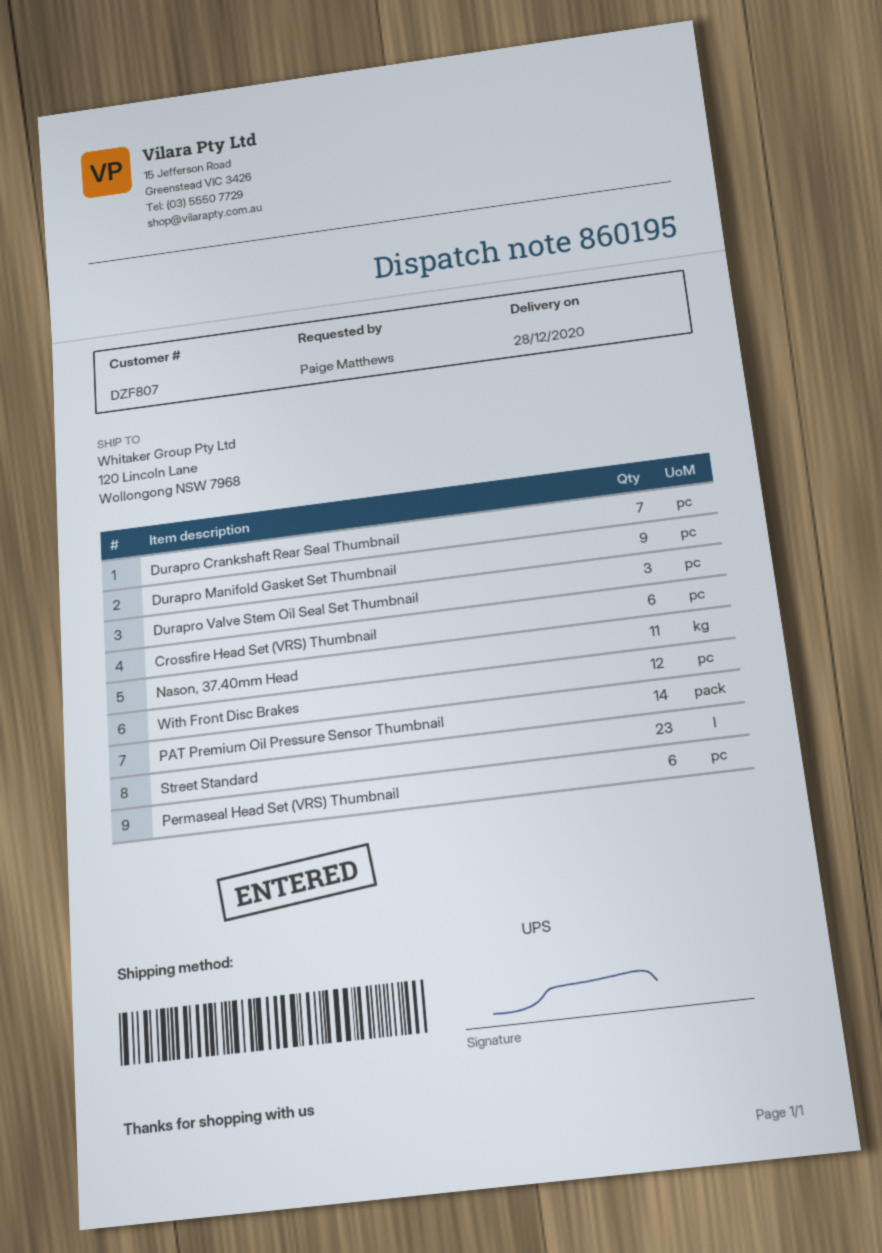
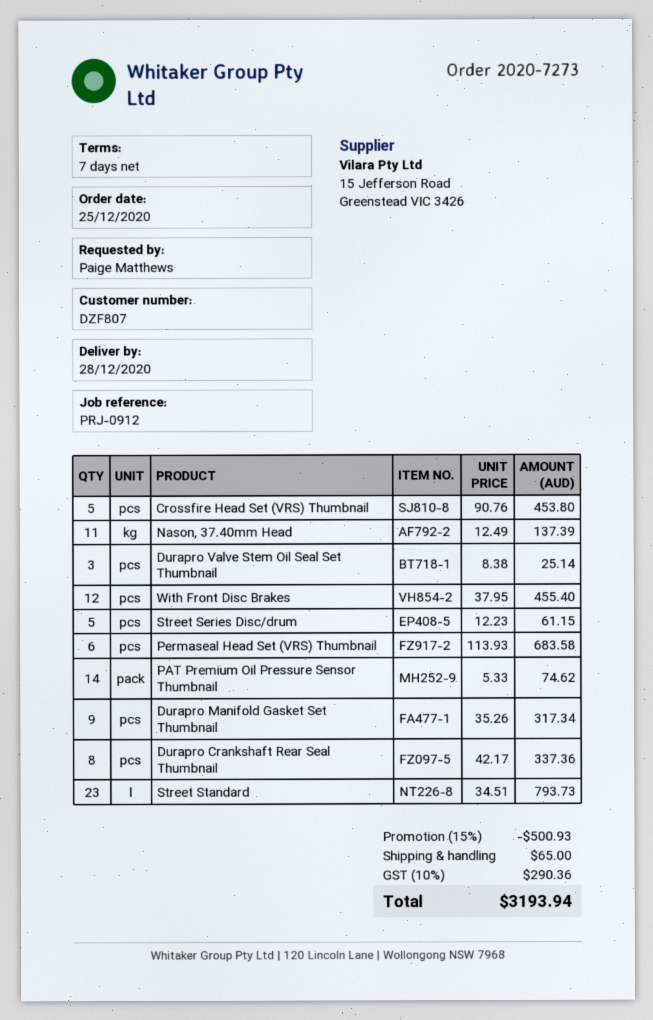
Durapro Crankshaft Rear Seal Thumbnail: 7 -> 8
Crossfire Head Set (VRS) Thumbnail: 6 -> 5
Street Series Disc/drum: none -> 5

